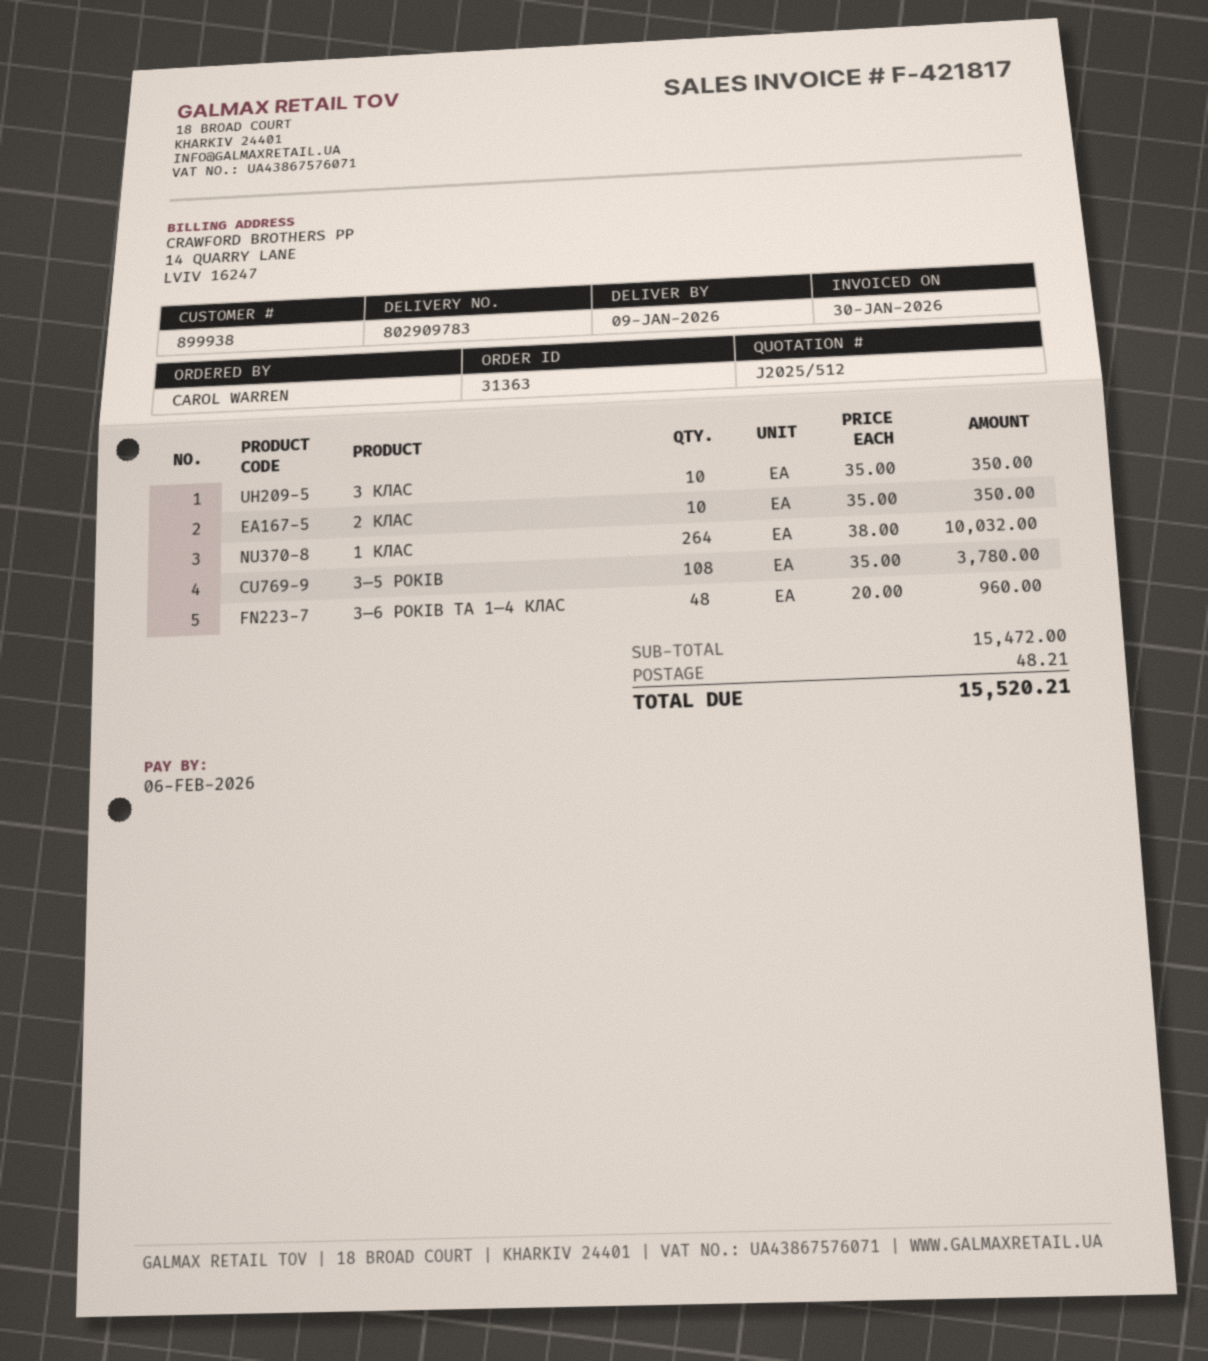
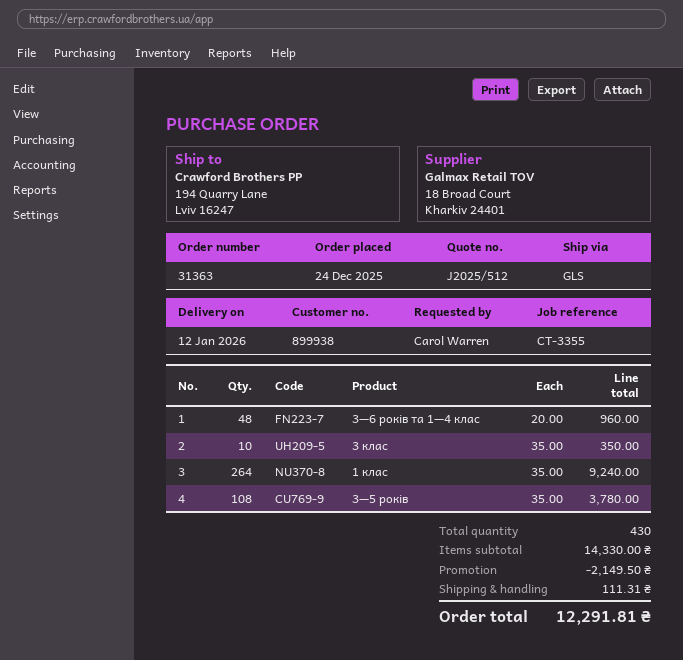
delivery date: 2026-01-09 -> 2026-01-12
2 КЛАС: 10 x 35.00 = 350.00 -> none
1 КЛАС: 264 x 38.00 = 10032.00 -> 264 x 35.00 = 9240.00
subtotal: 15472.00 -> 14330.00
discount: none -> 2149.50
shipping: 48.21 -> 111.31
total: 15520.21 -> 12291.81

